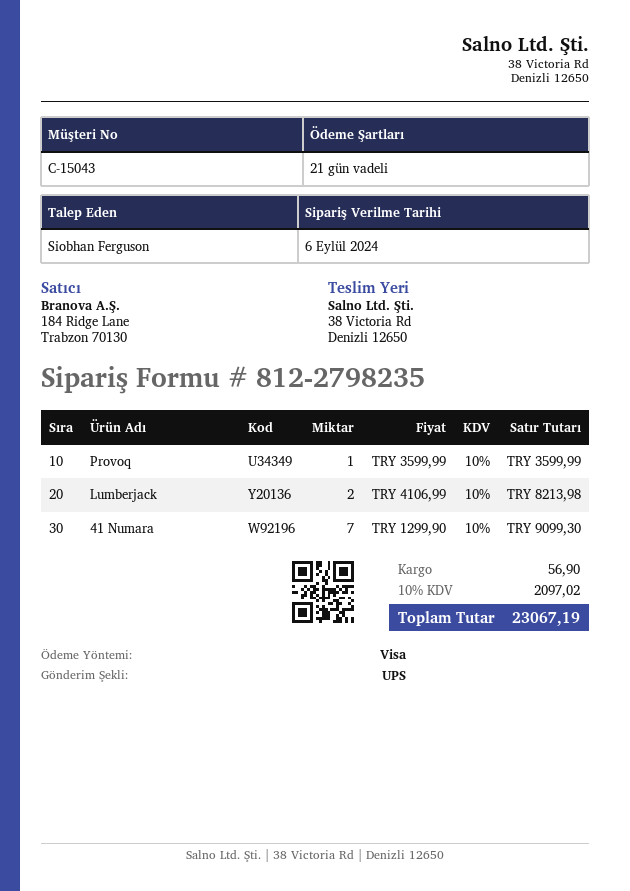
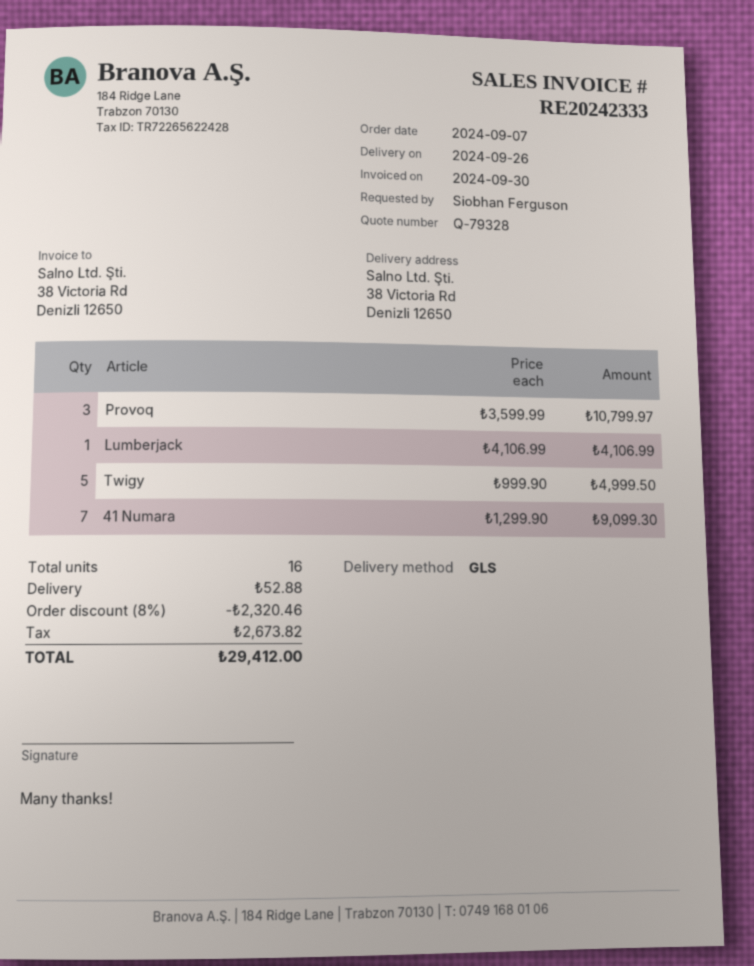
order date: 2024-09-06 -> 2024-09-07
shipping method: UPS -> GLS
Provoq: 1 x 3599.99 = 3599.99 -> 3 x 3599.99 = 10799.97
Lumberjack: 2 x 4106.99 = 8213.98 -> 1 x 4106.99 = 4106.99
Twigy: none -> 5 x 999.90 = 4999.50
discount: none -> 8% = 2320.46
shipping: 56.90 -> 52.88
tax: 2097.02 -> 2673.82
total: 23067.19 -> 29412.00

